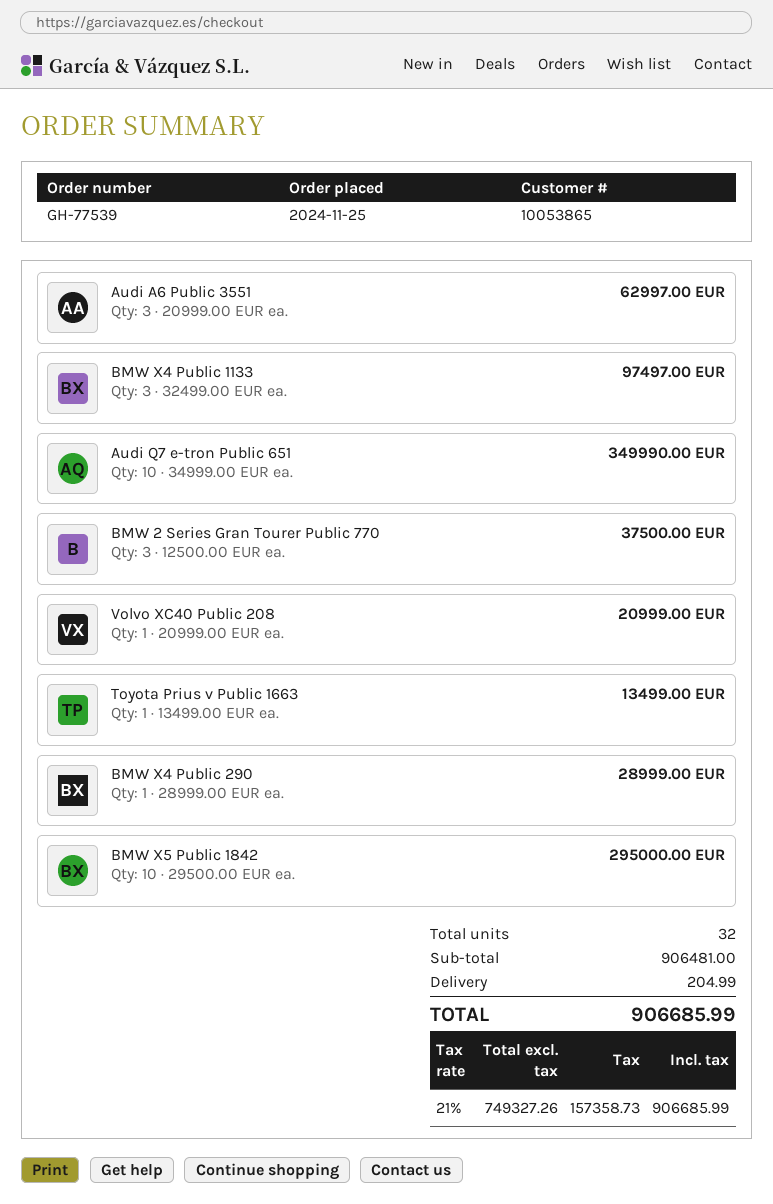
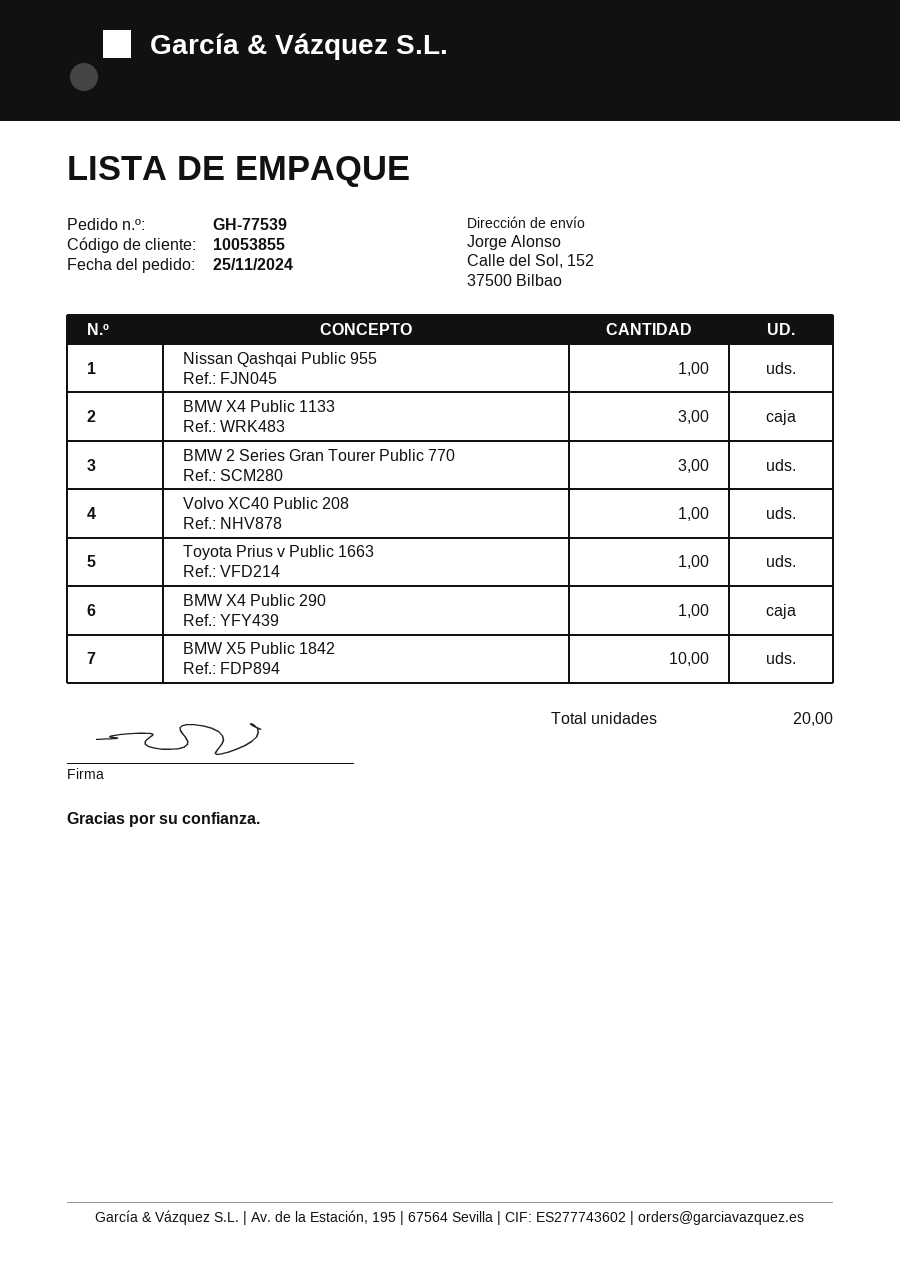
customer number: 10053865 -> 10053855
Audi A6 Public 3551: 3 -> none
Audi Q7 e-tron Public 651: 10 -> none
Nissan Qashqai Public 955: none -> 1
total quantity: 32 -> 20

